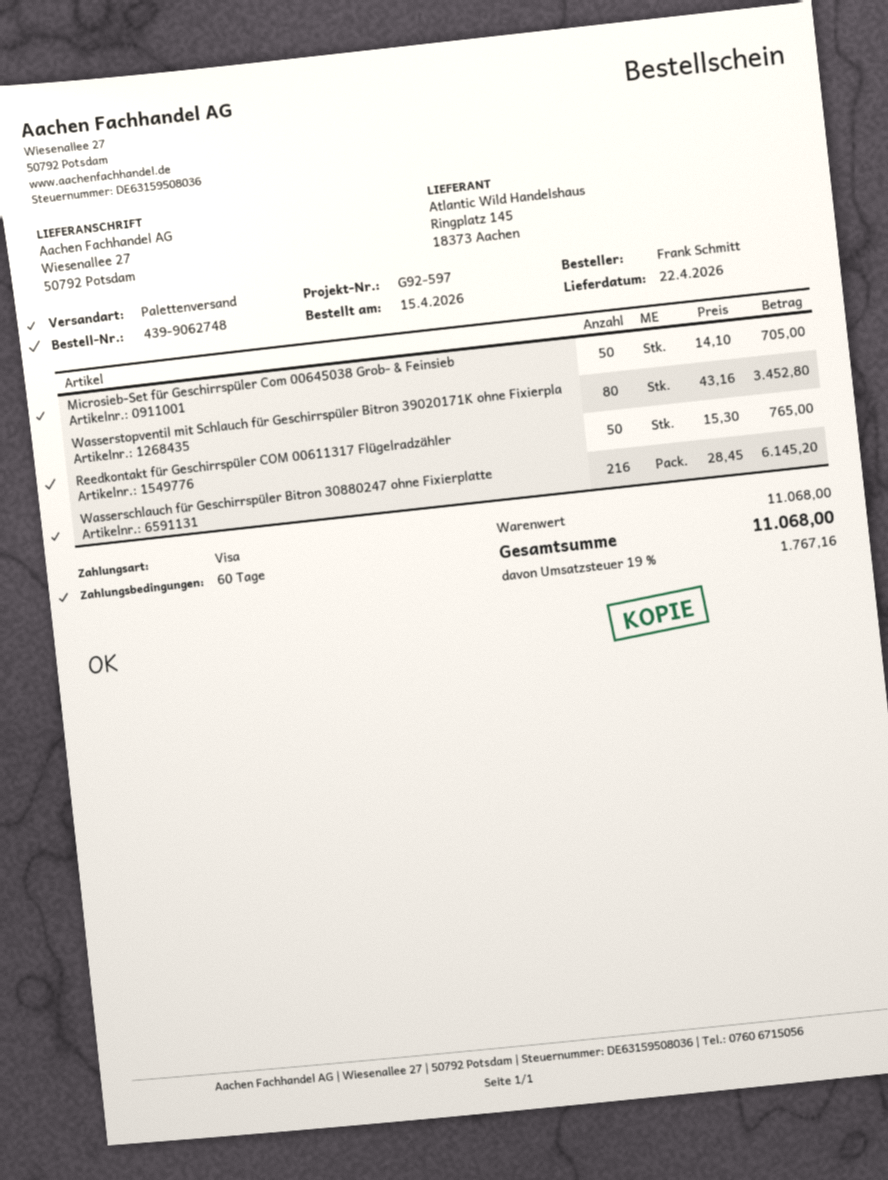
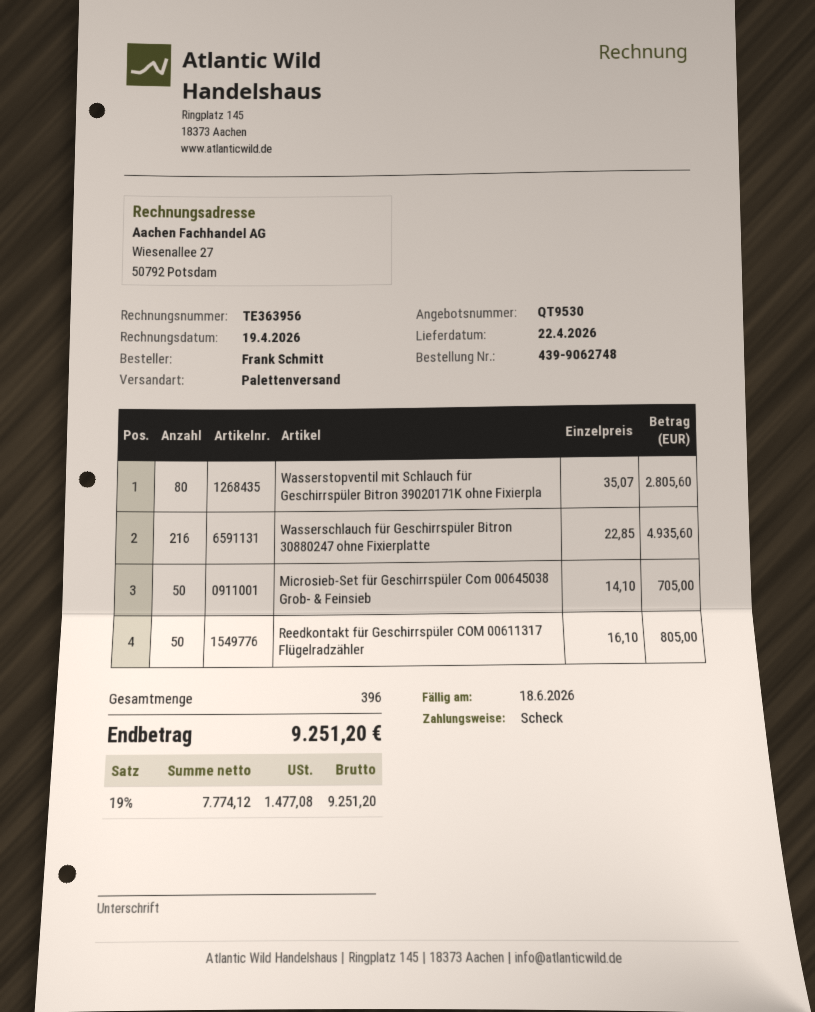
payment method: Visa -> cheque
Wasserstopventil mit Schlauch für Geschirrspüler Bitron 39020171K ohne Fixierpla: 80 x 43.16 = 3452.80 -> 80 x 35.07 = 2805.60
Reedkontakt für Geschirrspüler COM 00611317 Flügelradzähler: 50 x 15.30 = 765.00 -> 50 x 16.10 = 805.00
Wasserschlauch für Geschirrspüler Bitron 30880247 ohne Fixierplatte: 216 x 28.45 = 6145.20 -> 216 x 22.85 = 4935.60
tax: 19% = 1767.16 -> 19% = 1477.08
total: 11068.00 -> 9251.20

